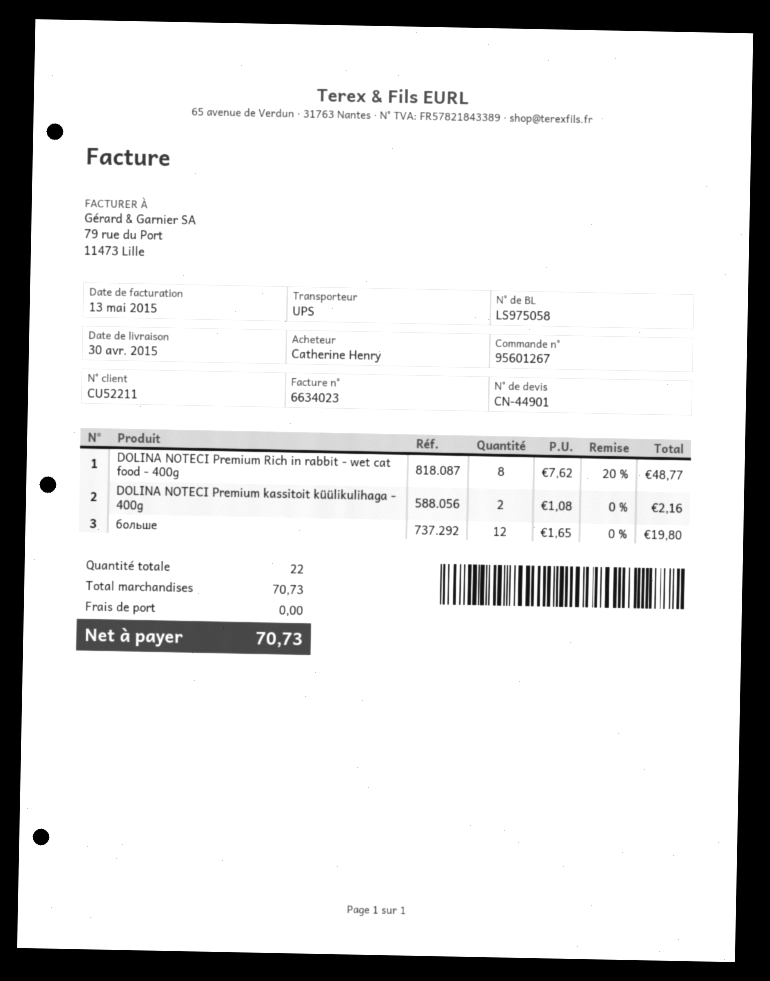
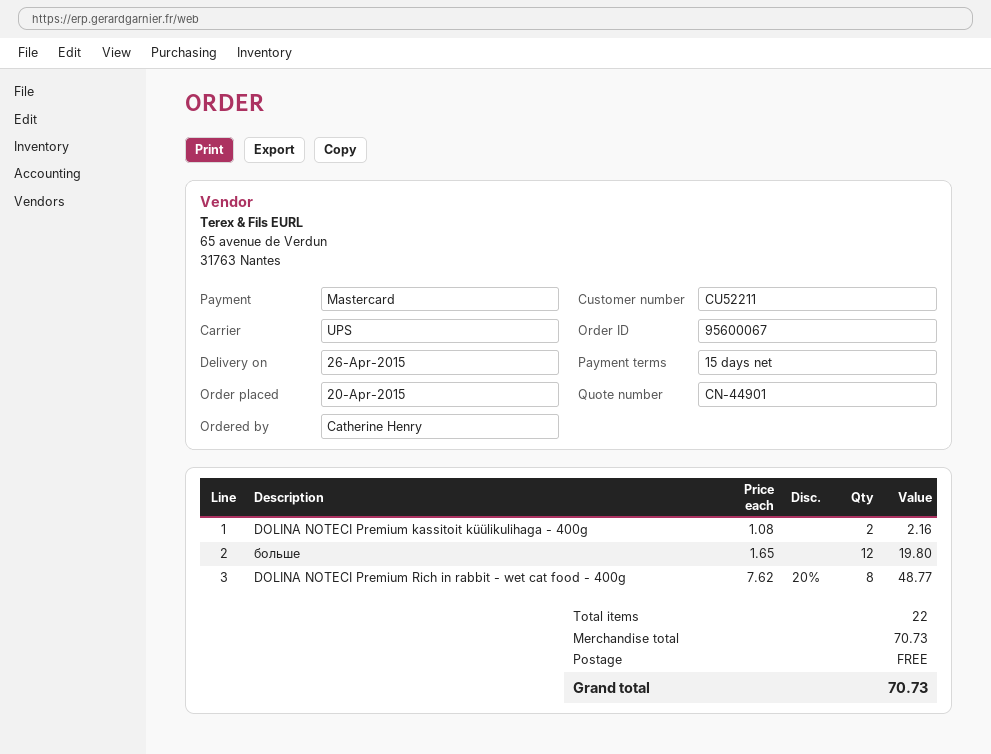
order number: 95601267 -> 95600067
delivery date: 2015-04-30 -> 2015-04-26

